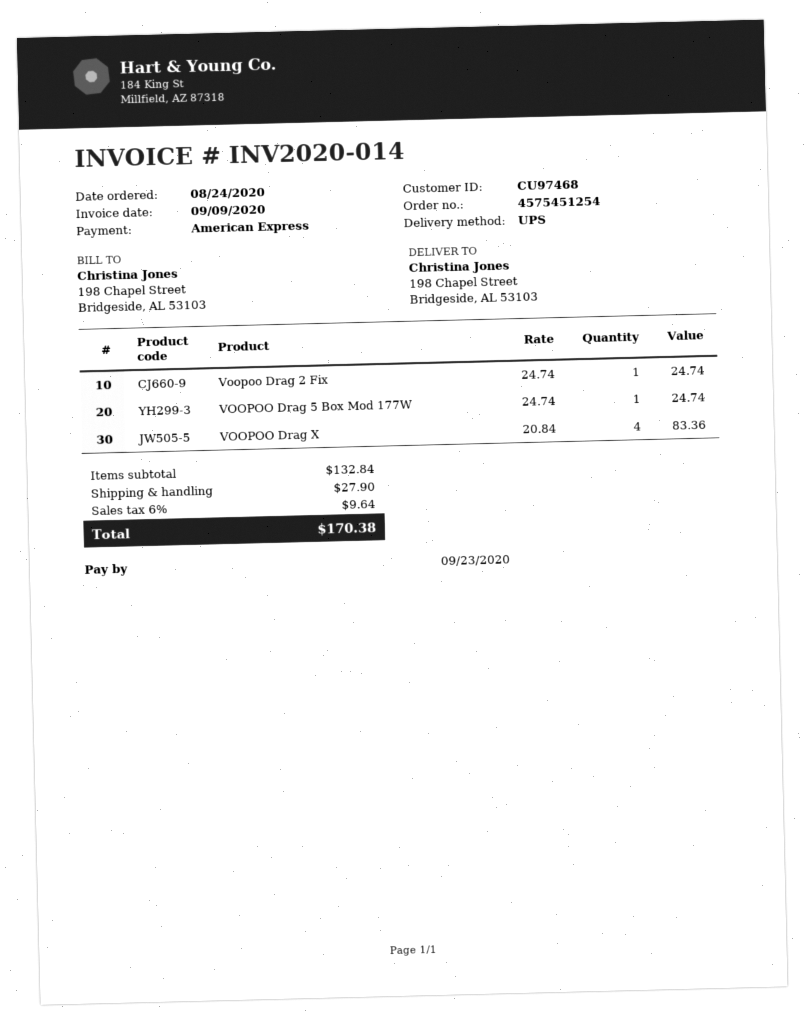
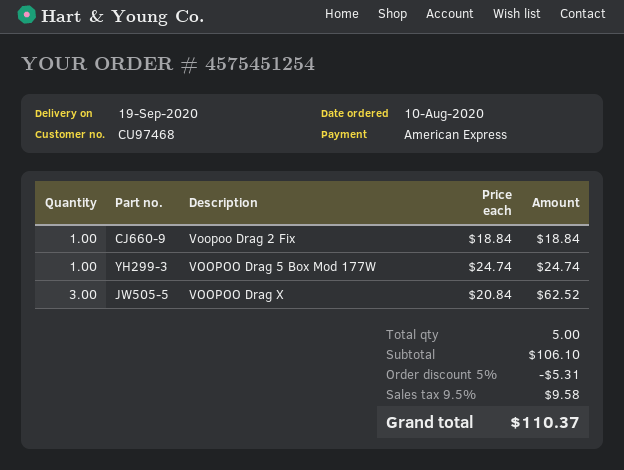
order date: 2020-08-24 -> 2020-08-10
Voopoo Drag 2 Fix: 1 x 24.74 = 24.74 -> 1 x 18.84 = 18.84
VOOPOO Drag X: 4 x 20.84 = 83.36 -> 3 x 20.84 = 62.52
subtotal: 132.84 -> 106.10
discount: none -> 5% = 5.31
shipping: 27.90 -> none
tax: 6% = 9.64 -> 9.5% = 9.58
total: 170.38 -> 110.37

